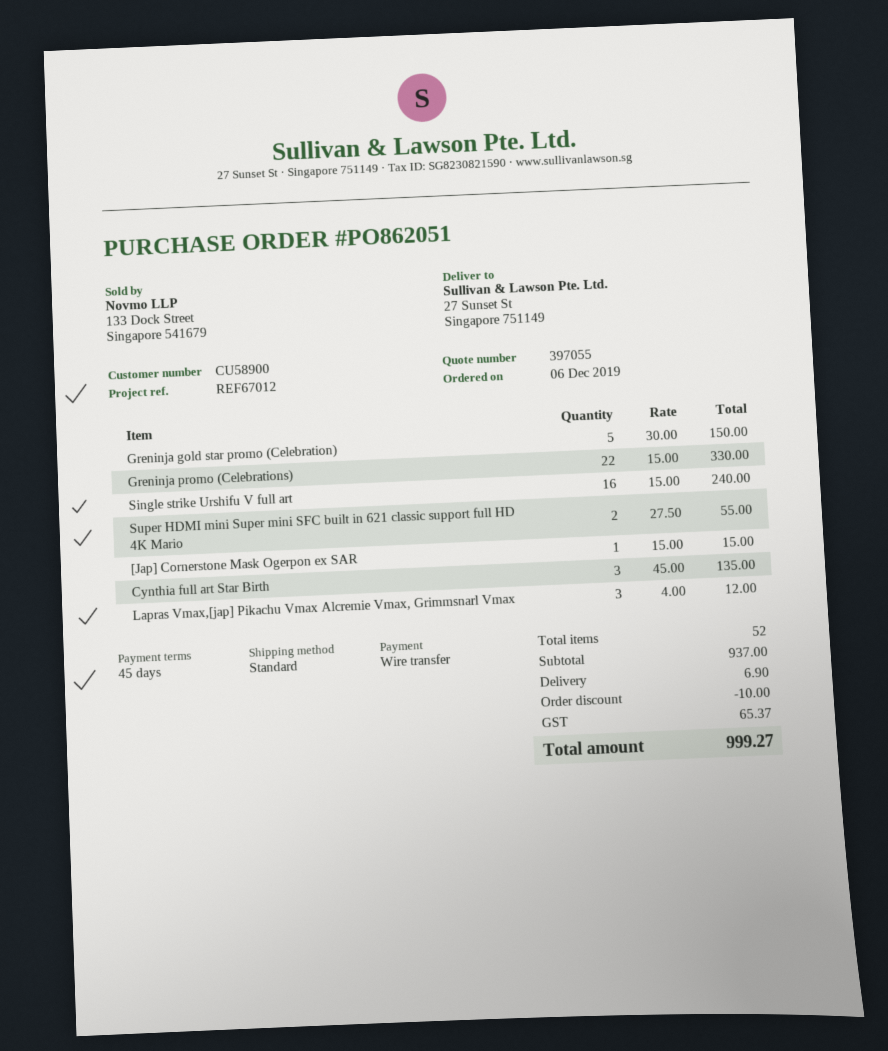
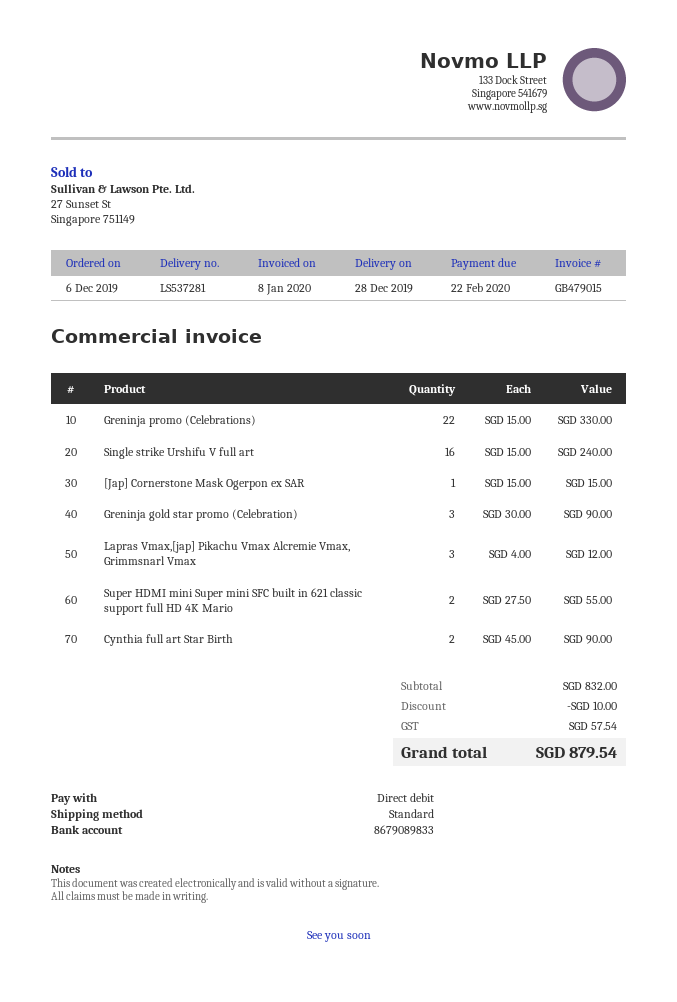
payment method: bank transfer -> direct debit
Greninja gold star promo (Celebration): 5 x 30.00 = 150.00 -> 3 x 30.00 = 90.00
Cynthia full art Star Birth: 3 x 45.00 = 135.00 -> 2 x 45.00 = 90.00
subtotal: 937.00 -> 832.00
shipping: 6.90 -> none
tax: 65.37 -> 57.54
total: 999.27 -> 879.54

